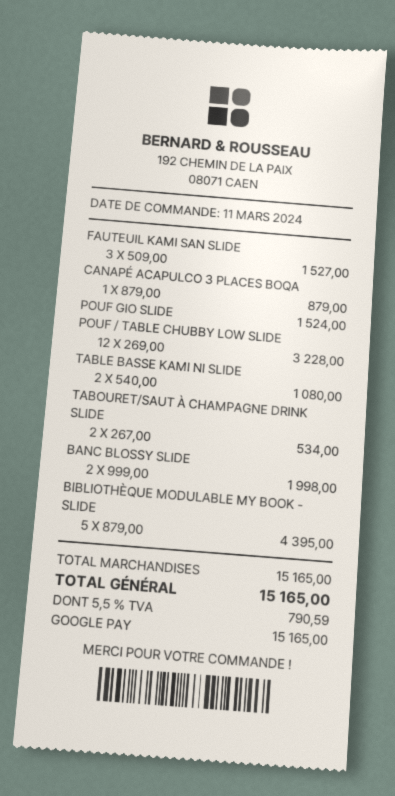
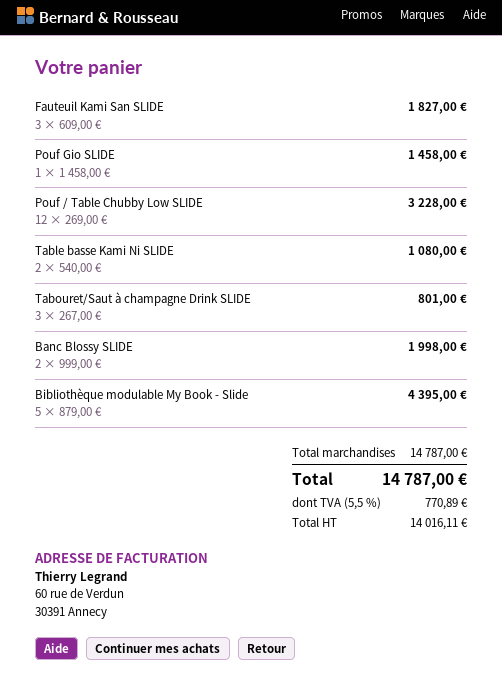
FAUTEUIL KAMI SAN SLIDE: 3 x 509.00 = 1527.00 -> 3 x 609.00 = 1827.00
CANAPÉ ACAPULCO 3 PLACES BOQA: 1 x 879.00 = 879.00 -> none
POUF GIO SLIDE: 1 x 1524.00 = 1524.00 -> 1 x 1458.00 = 1458.00
TABOURET/SAUT À CHAMPAGNE DRINK SLIDE: 2 x 267.00 = 534.00 -> 3 x 267.00 = 801.00
subtotal: 15165.00 -> 14787.00
tax: 5.5% = 790.59 -> 5.5% = 770.89
total: 15165.00 -> 14787.00

